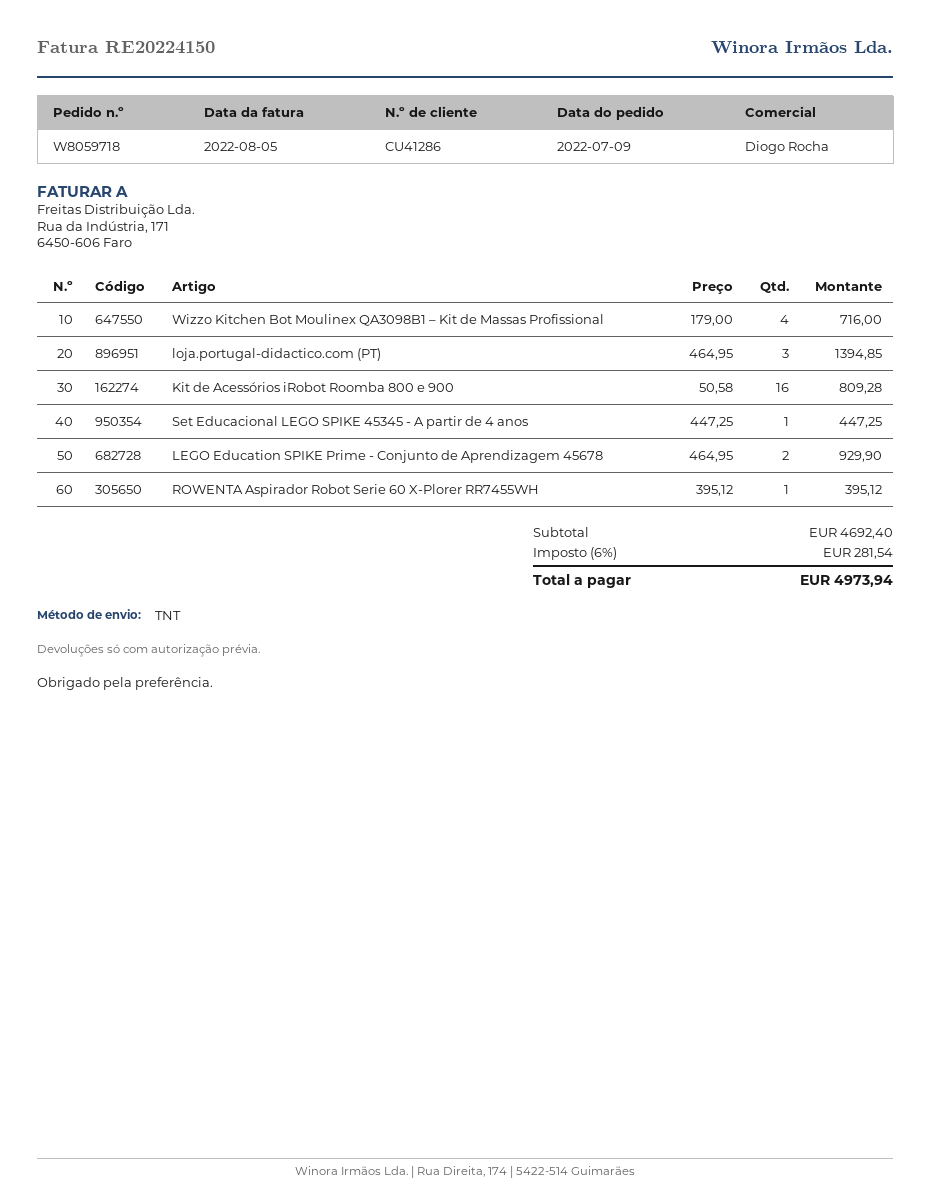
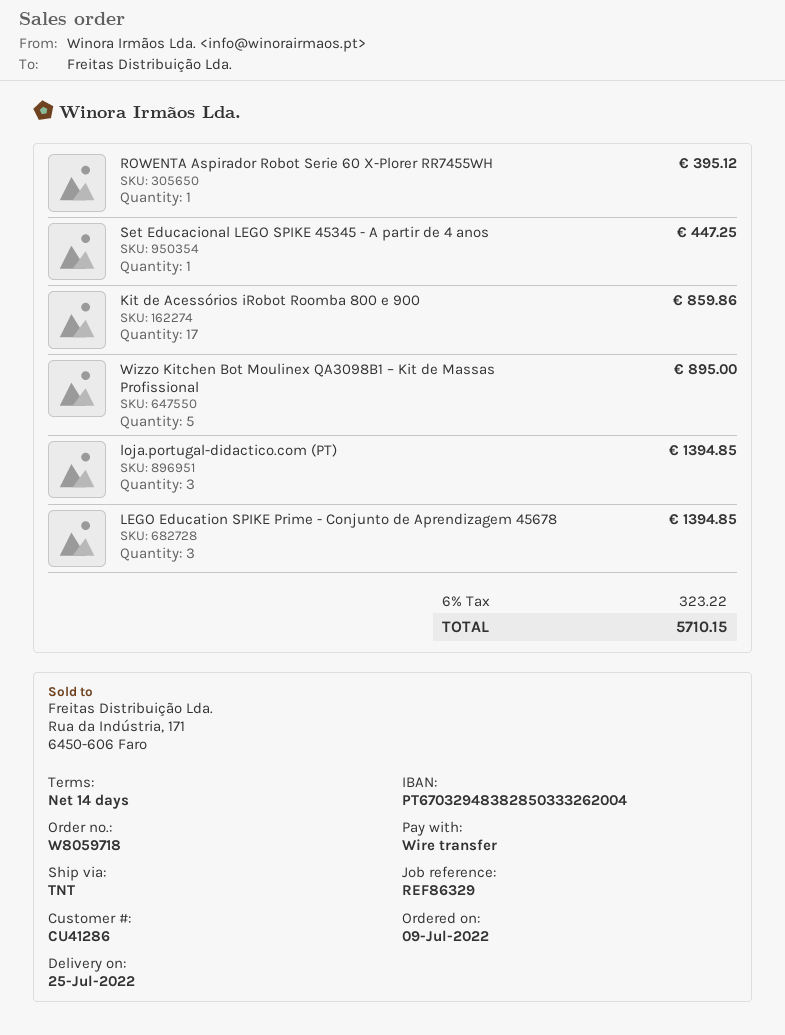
Wizzo Kitchen Bot Moulinex QA3098B1 – Kit de Massas Profissional: 4 for 716.00 -> 5 for 895.00
Kit de Acessórios iRobot Roomba 800 e 900: 16 for 809.28 -> 17 for 859.86
LEGO Education SPIKE Prime - Conjunto de Aprendizagem 45678: 2 for 929.90 -> 3 for 1394.85
tax: 6% = 281.54 -> 6% = 323.22
total: 4973.94 -> 5710.15

